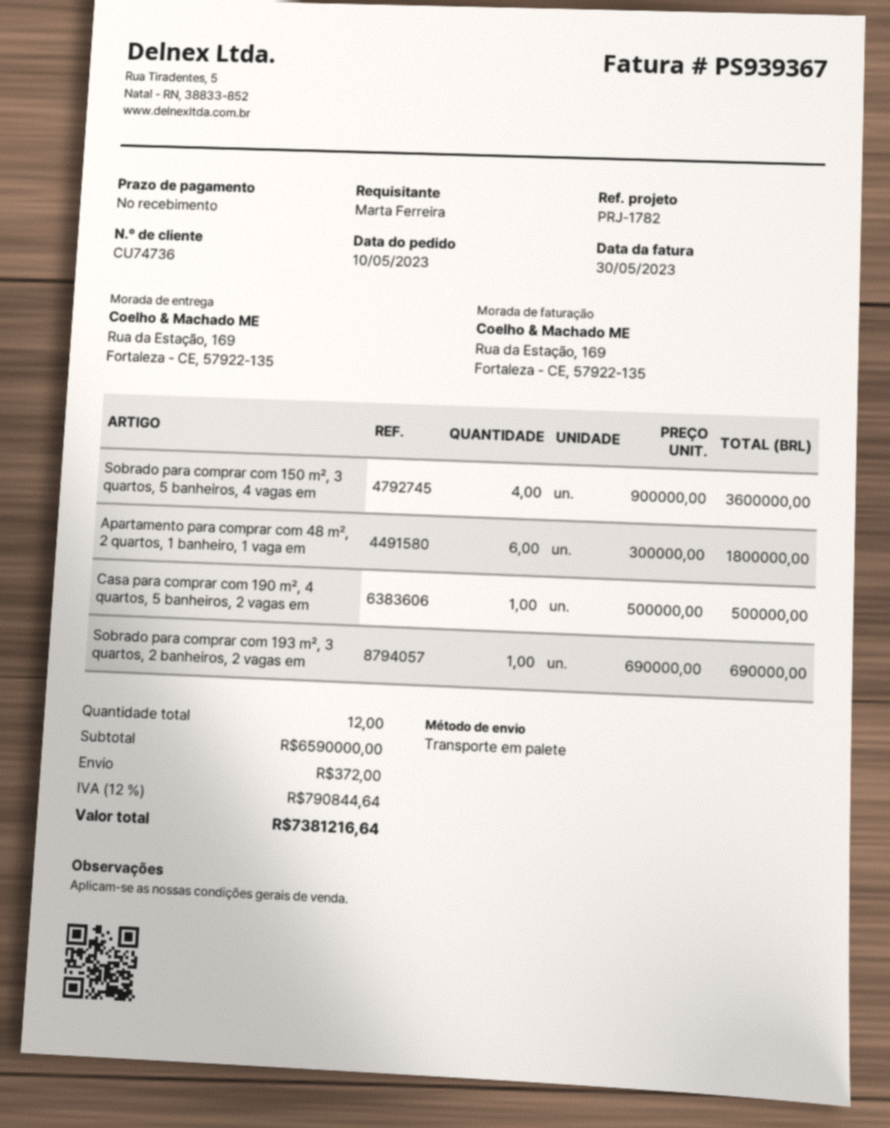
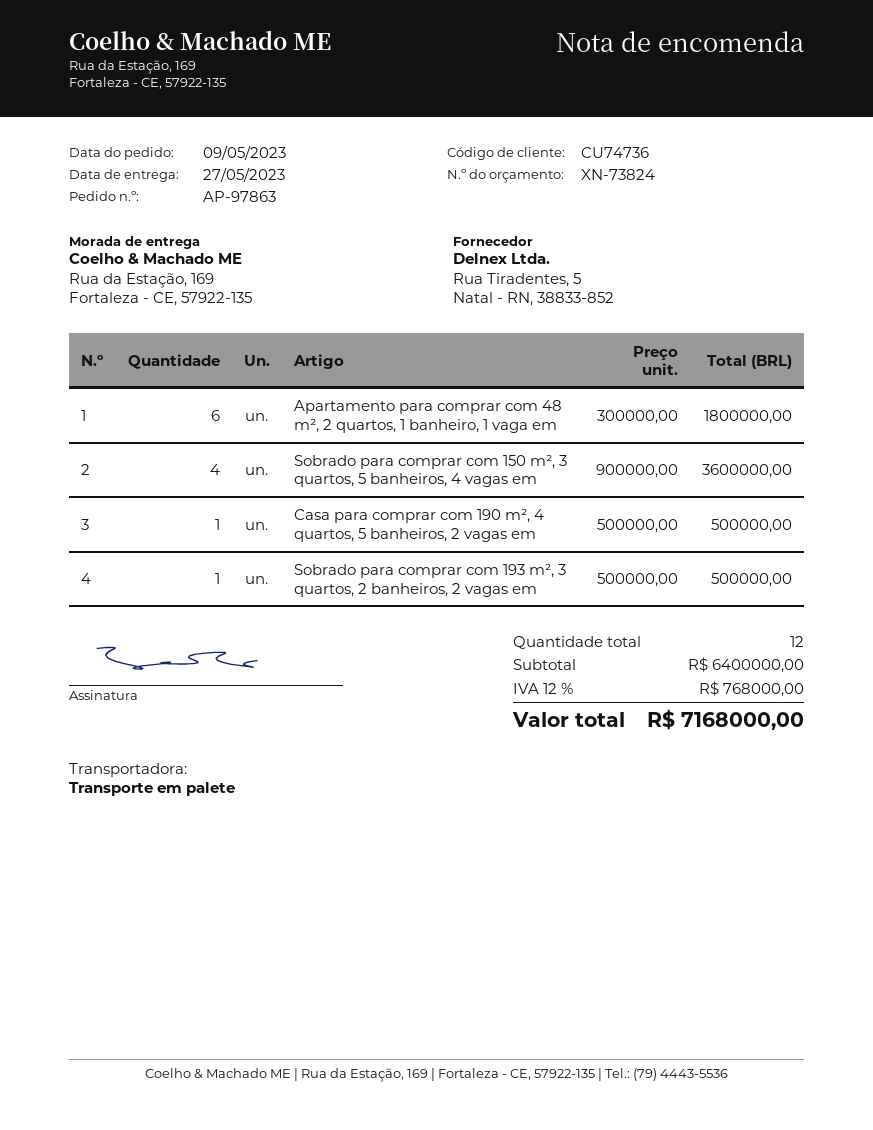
order date: 2023-05-10 -> 2023-05-09
Sobrado para comprar com 193 m², 3 quartos, 2 banheiros, 2 vagas em: 1 x 690000.00 = 690000.00 -> 1 x 500000.00 = 500000.00
subtotal: 6590000.00 -> 6400000.00
shipping: 372.00 -> none
tax: 12% = 790844.64 -> 12% = 768000.00
total: 7381216.64 -> 7168000.00

